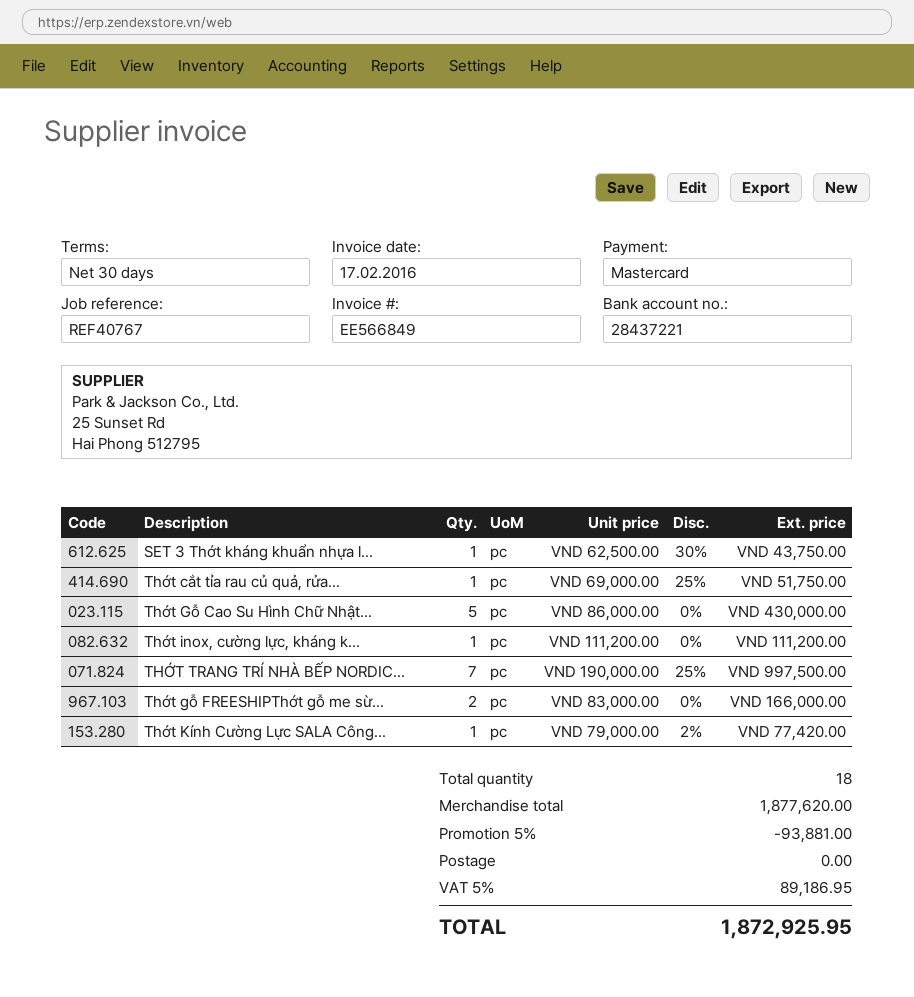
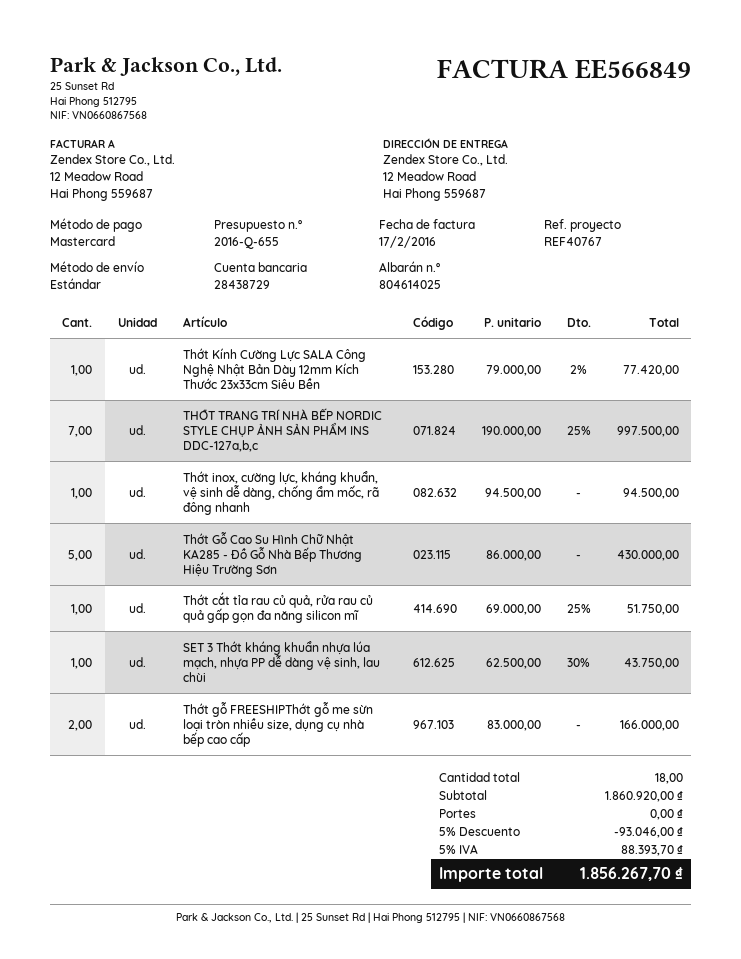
bank account: 28437221 -> 28438729
Thớt inox, cường lực, kháng k...: 1 x 111200.00 = 111200.00 -> 1 x 94500.00 = 94500.00
subtotal: 1877620.00 -> 1860920.00
discount: 5% = 93881.00 -> 5% = 93046.00
tax: 5% = 89186.95 -> 5% = 88393.70
total: 1872925.95 -> 1856267.70

